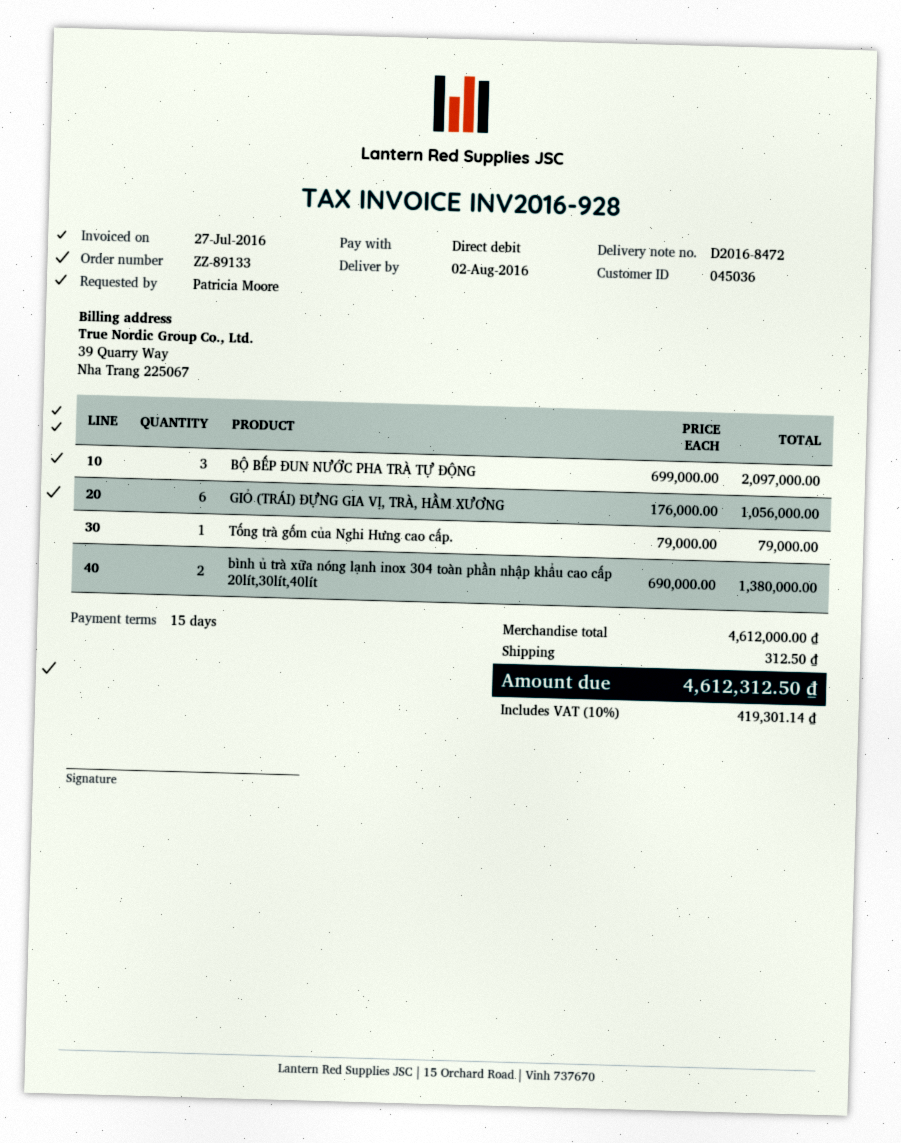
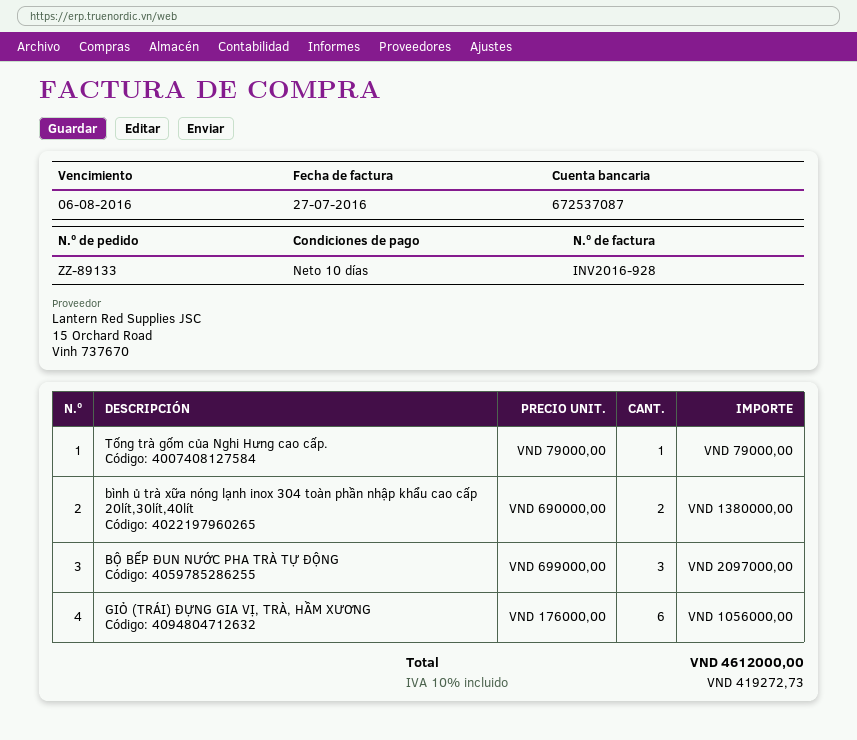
payment terms: 15 days -> 10 days
shipping: 312.50 -> none
tax: 10% = 419301.14 -> 10% = 419272.73
total: 4612312.50 -> 4612000.00

